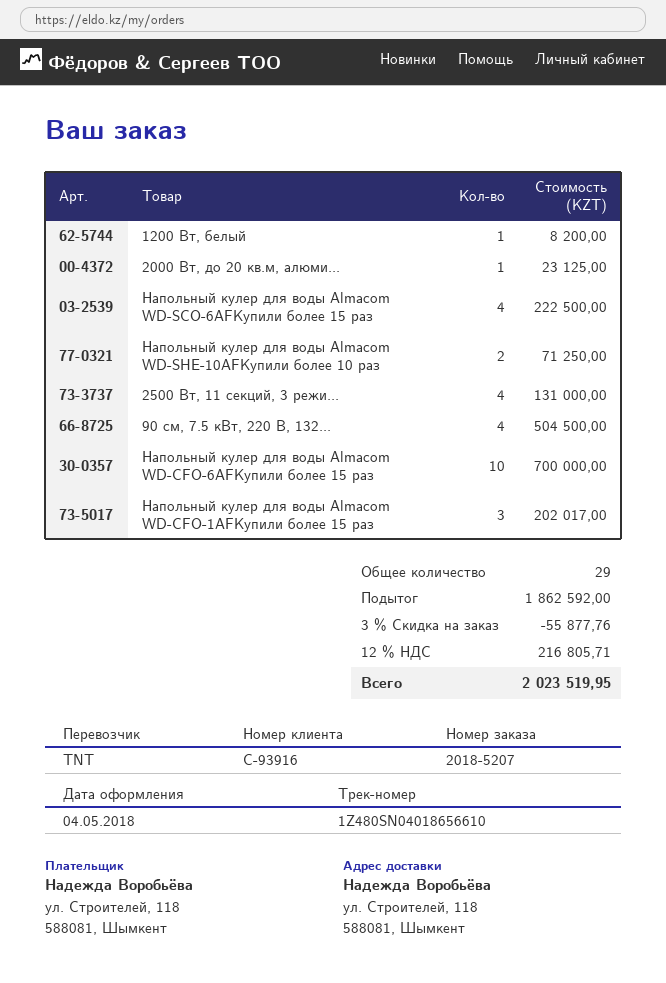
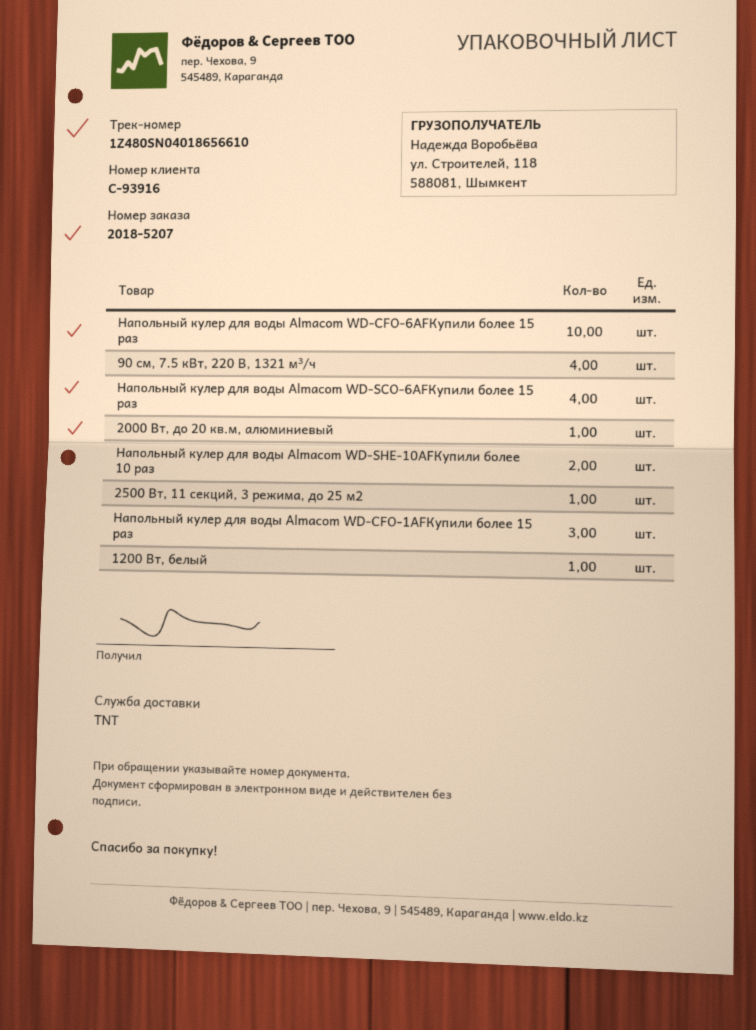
2500 Вт, 11 секций, 3 режи...: 4 -> 1

